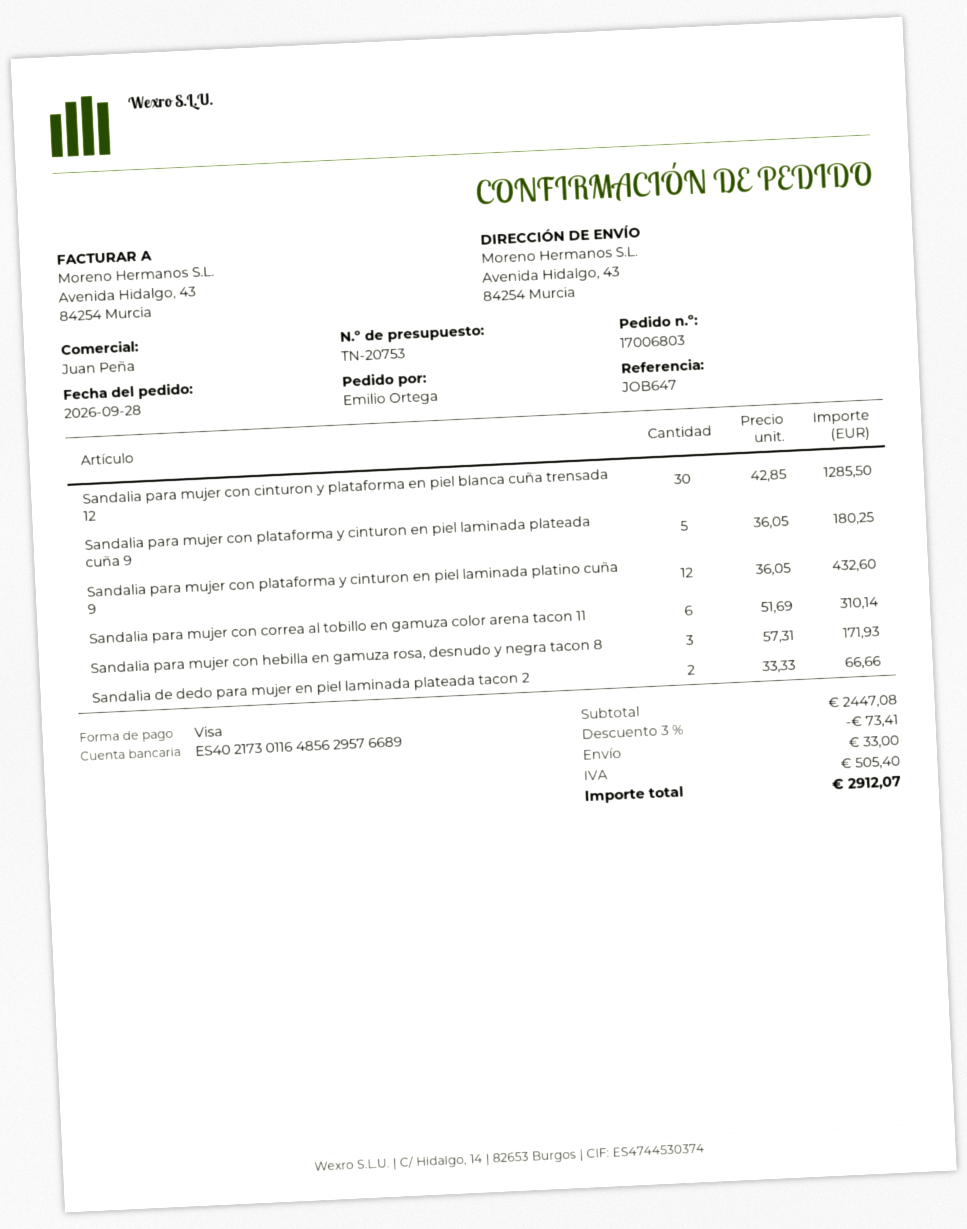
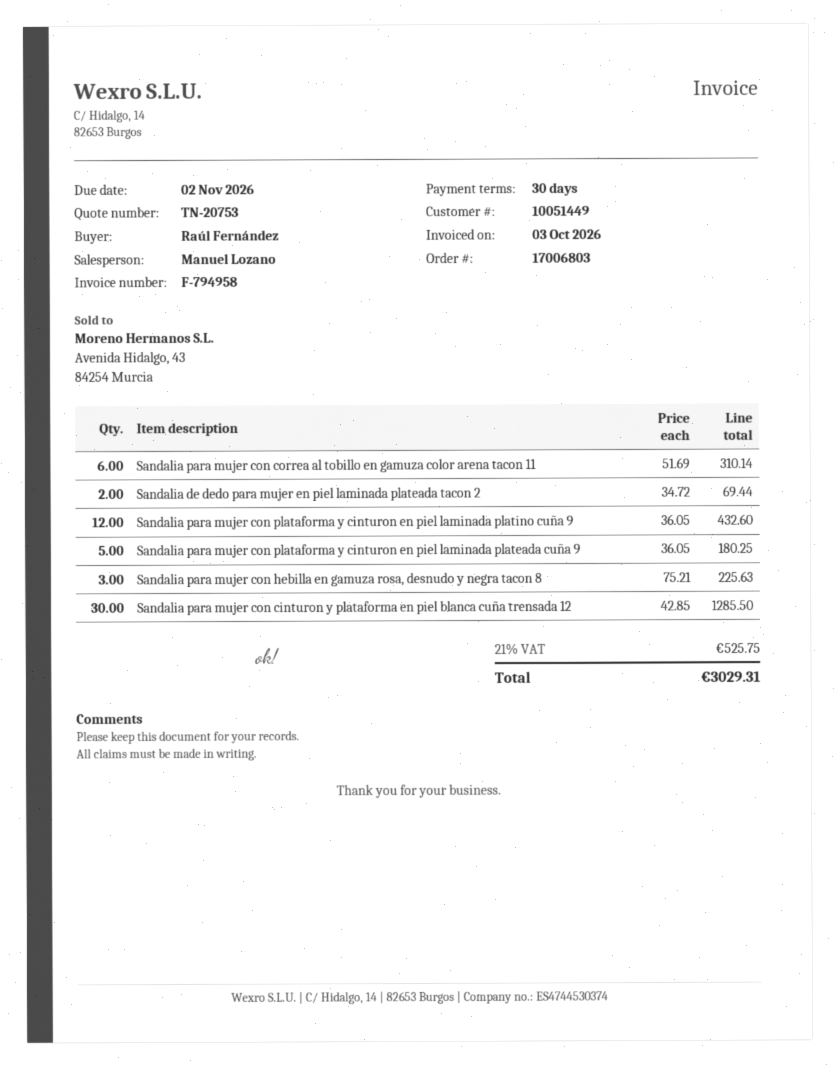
ordered by: Emilio Ortega -> Raúl Fernández
sales rep: Juan Peña -> Manuel Lozano
Sandalia para mujer con hebilla en gamuza rosa, desnudo y negra tacon 8: 3 x 57.31 = 171.93 -> 3 x 75.21 = 225.63
Sandalia de dedo para mujer en piel laminada plateada tacon 2: 2 x 33.33 = 66.66 -> 2 x 34.72 = 69.44
discount: 3% = 73.41 -> none
shipping: 33.00 -> none
tax: 505.40 -> 525.75
total: 2912.07 -> 3029.31

